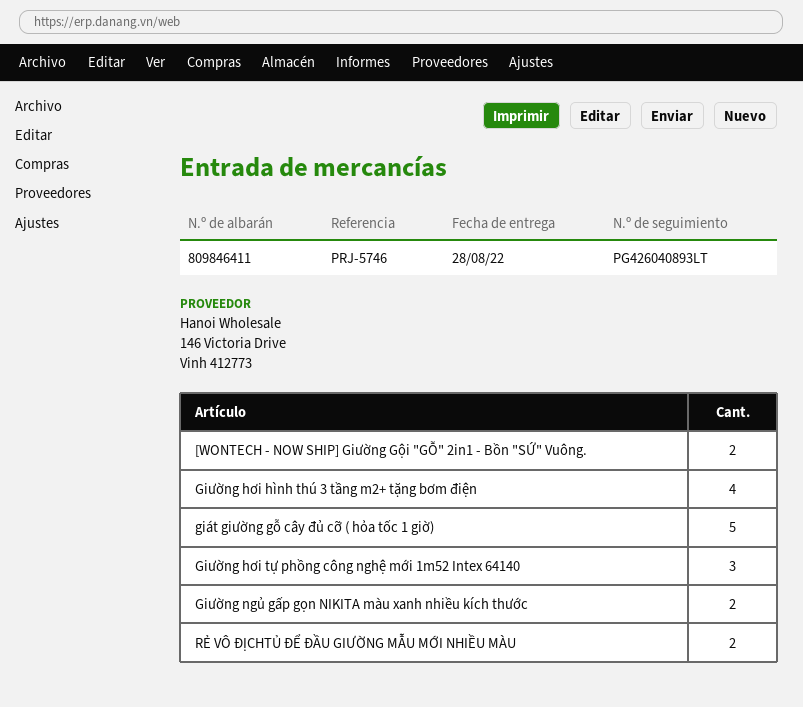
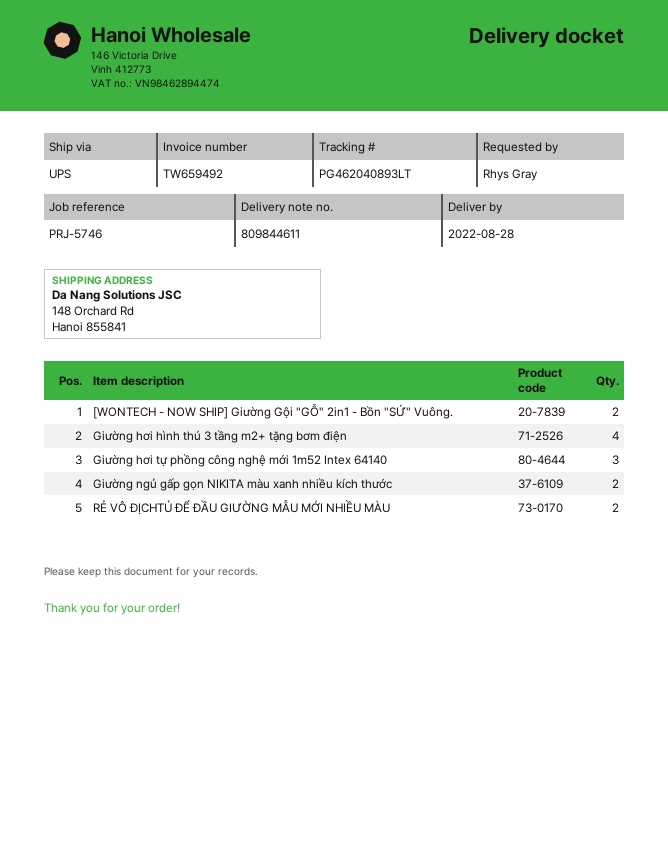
delivery note number: 809846411 -> 809844611
tracking number: PG426040893LT -> PG462040893LT
giát giường gỗ cây đủ cỡ ( hỏa tốc 1 giờ): 5 -> none

